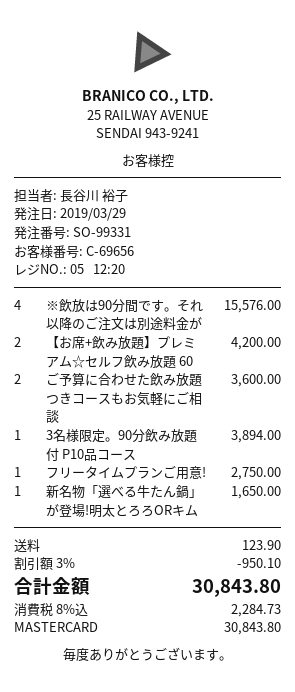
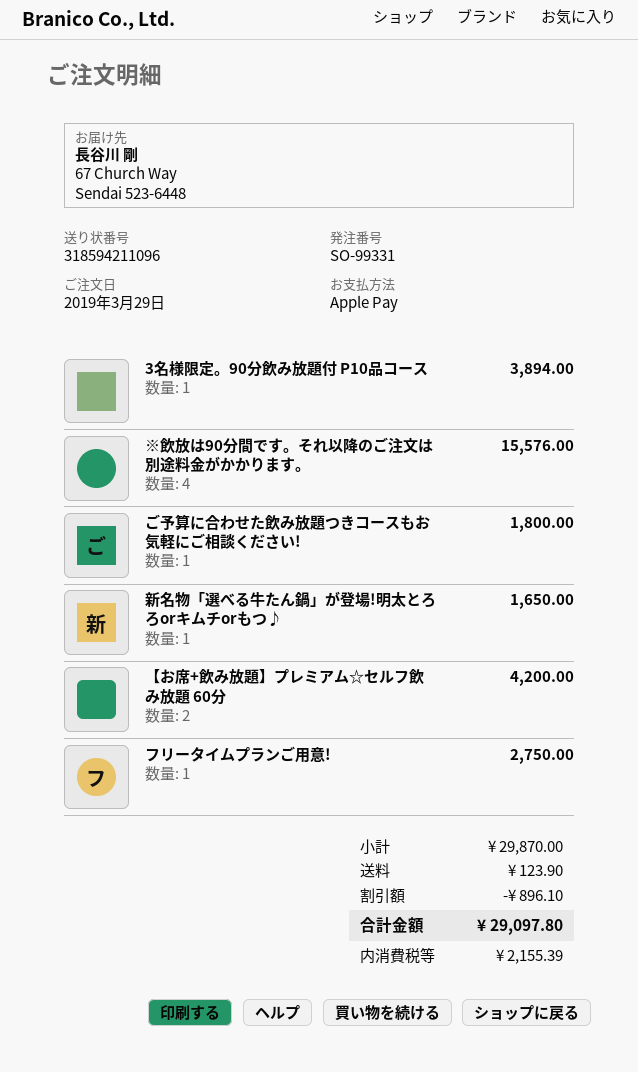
payment method: Mastercard -> Apple Pay
ご予算に合わせた飲み放題つきコースもお気軽にご相談: 2 for 3600.00 -> 1 for 1800.00
discount: 950.10 -> 896.10
tax: 2284.73 -> 2155.39
total: 30843.80 -> 29097.80

